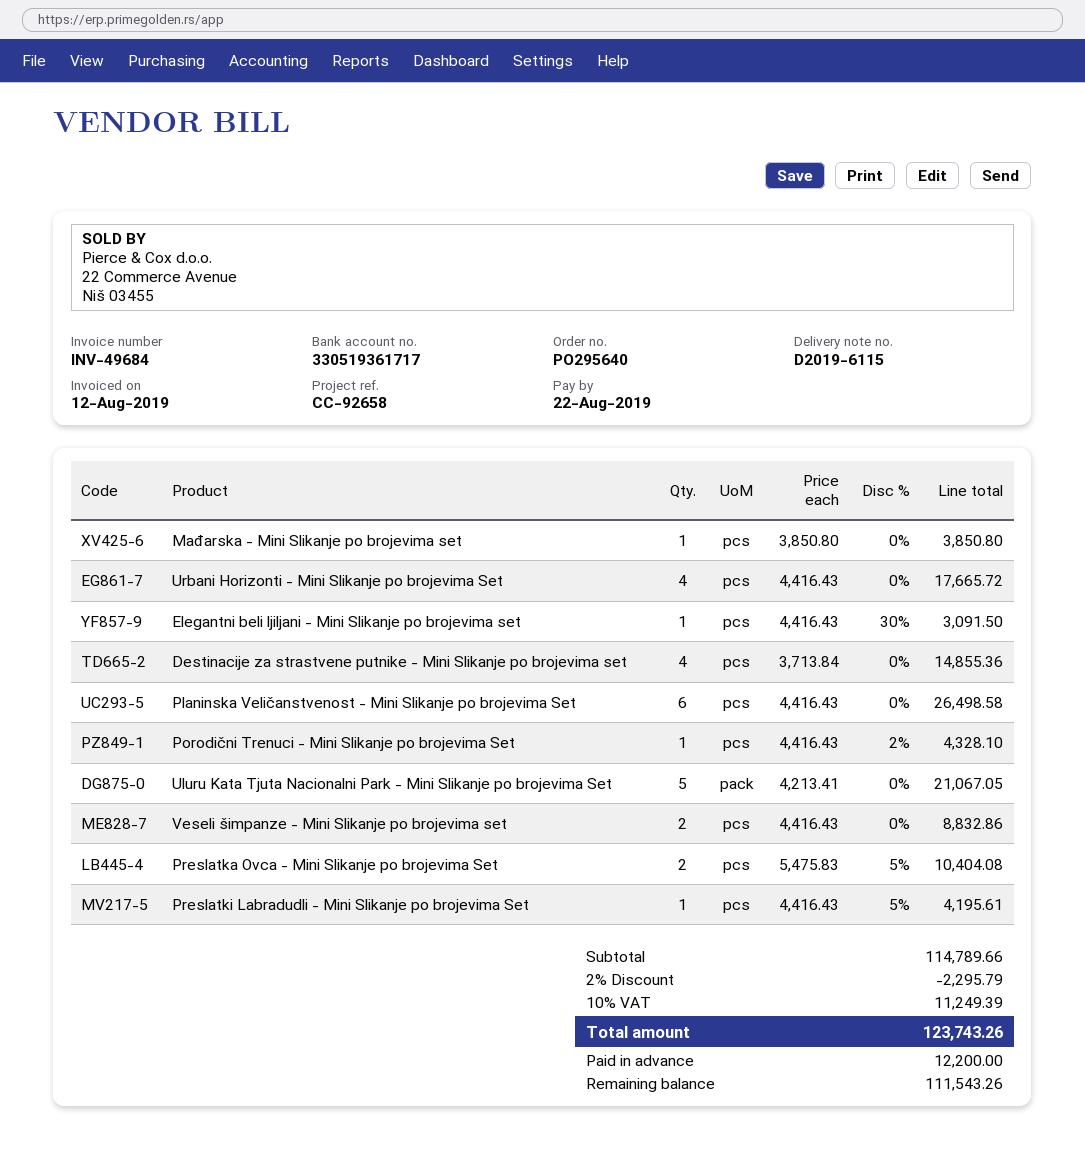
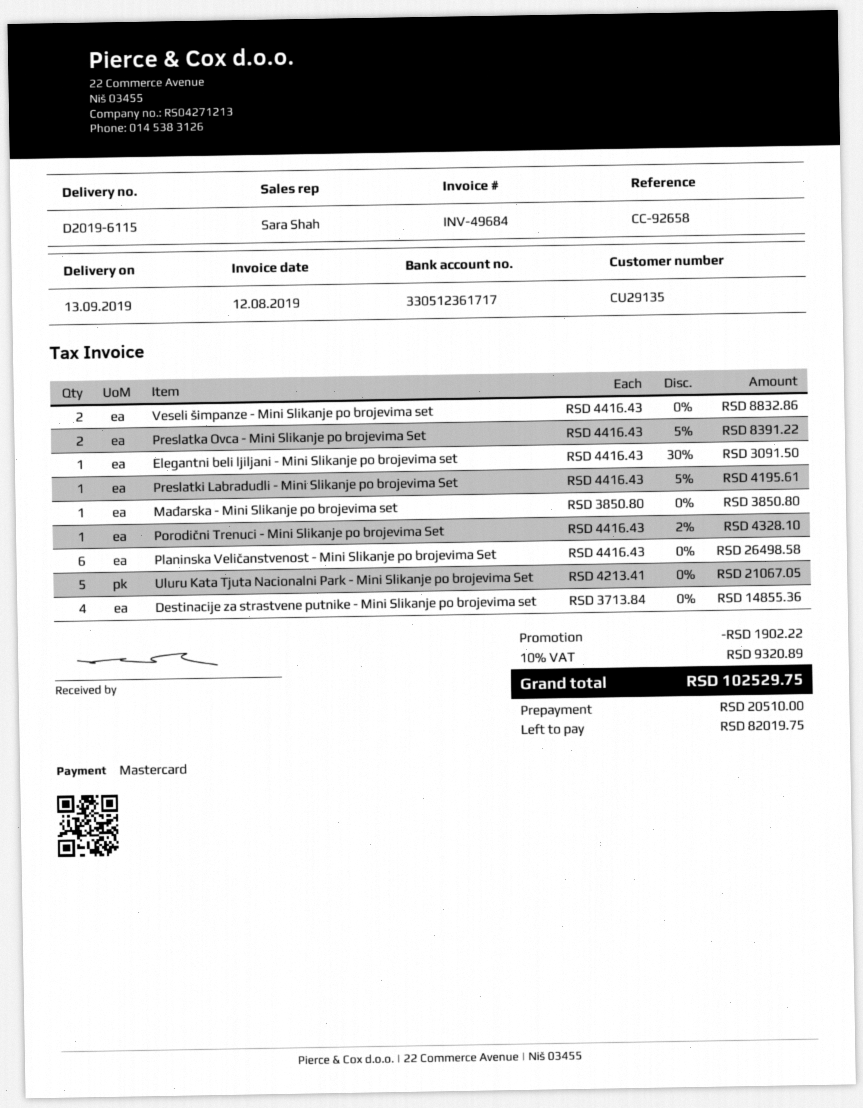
bank account: 330519361717 -> 330512361717
Urbani Horizonti - Mini Slikanje po brojevima Set: 4 x 4416.43 = 17665.72 -> none
Preslatka Ovca - Mini Slikanje po brojevima Set: 2 x 5475.83 - 5% = 10404.08 -> 2 x 4416.43 - 5% = 8391.22
discount: 2295.79 -> 1902.22
tax: 10% = 11249.39 -> 10% = 9320.89
total: 123743.26 -> 102529.75
deposit: 12200.00 -> 20510.00
balance: 111543.26 -> 82019.75

